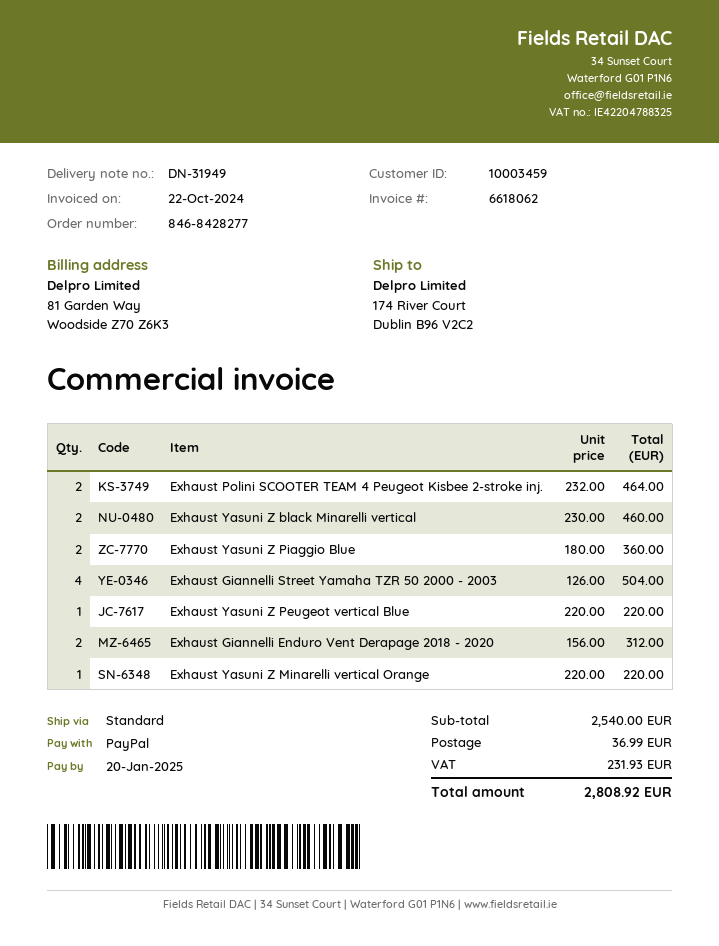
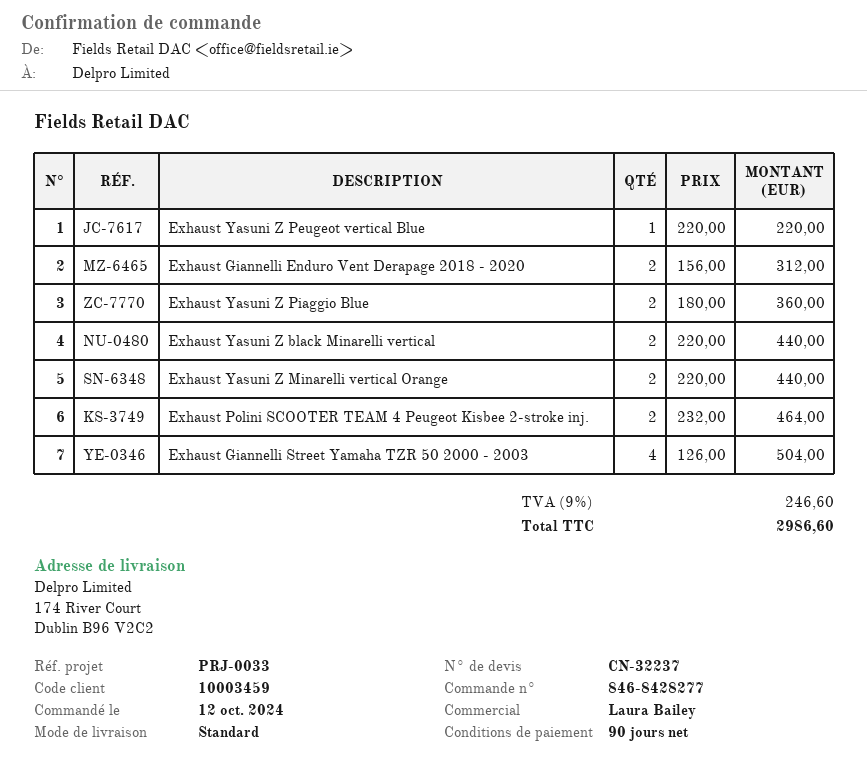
Exhaust Yasuni Z black Minarelli vertical: 2 x 230.00 = 460.00 -> 2 x 220.00 = 440.00
Exhaust Yasuni Z Minarelli vertical Orange: 1 x 220.00 = 220.00 -> 2 x 220.00 = 440.00
shipping: 36.99 -> none
tax: 231.93 -> 246.60
total: 2808.92 -> 2986.60

